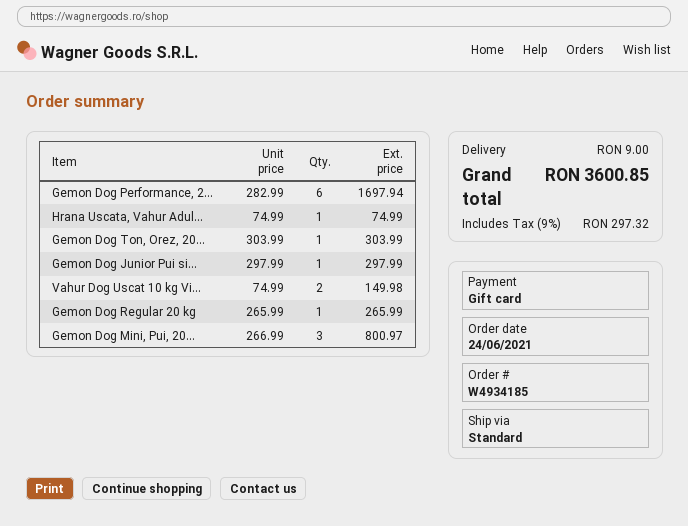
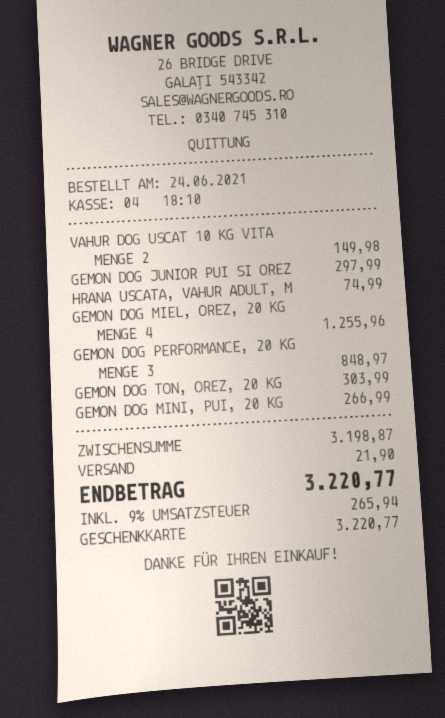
Gemon Dog Performance, 2...: 6 for 1697.94 -> 3 for 848.97
Gemon Dog Regular 20 kg: 1 for 265.99 -> none
Gemon Dog Mini, Pui, 20...: 3 for 800.97 -> 1 for 266.99
GEMON DOG MIEL, OREZ, 20 KG: none -> 4 for 1255.96
shipping: 9.00 -> 21.90
tax: 9% = 297.32 -> 9% = 265.94
total: 3600.85 -> 3220.77

